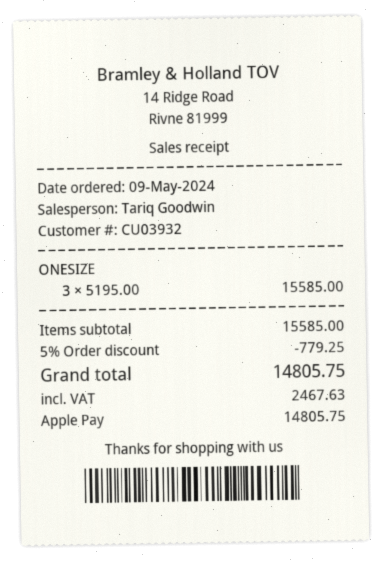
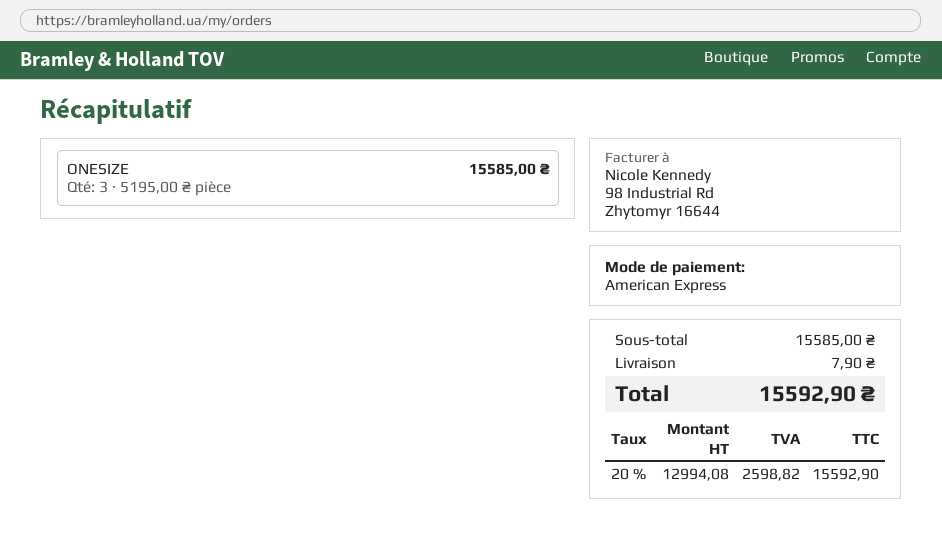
payment method: Apple Pay -> American Express
discount: 5% = 779.25 -> none
shipping: none -> 7.90
tax: 2467.63 -> 2598.82
total: 14805.75 -> 15592.90

